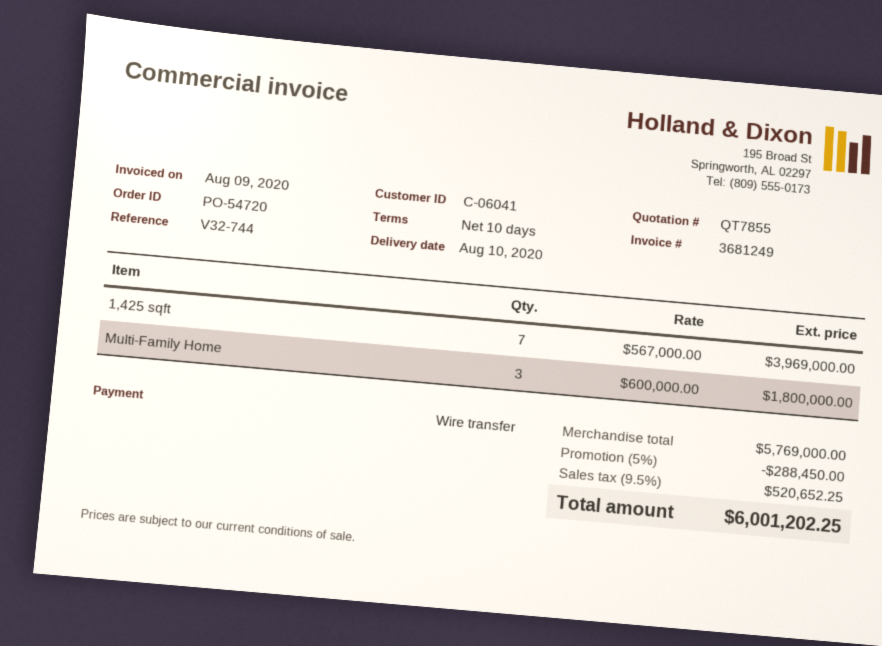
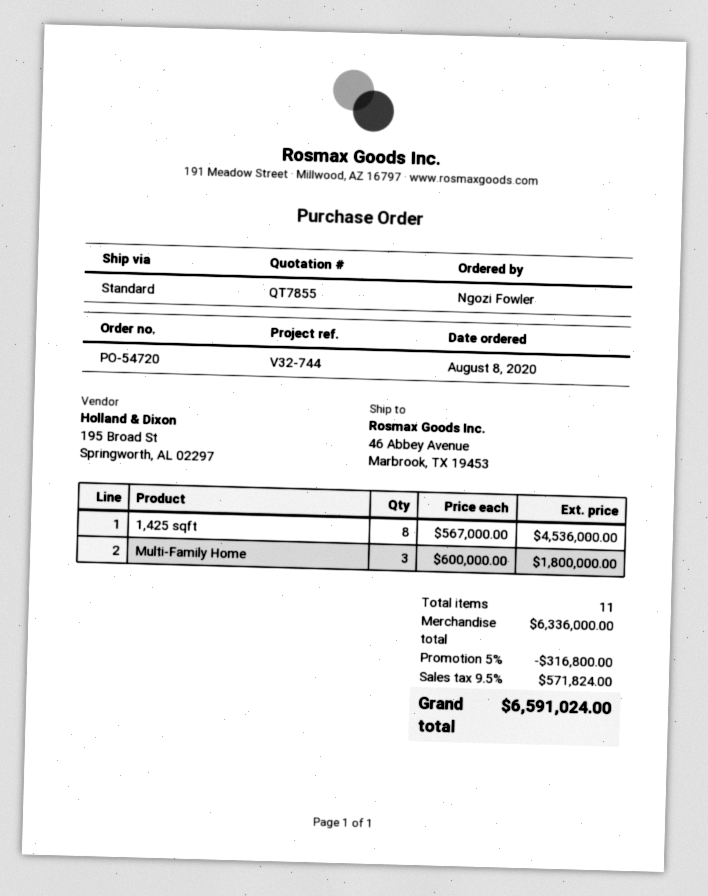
1,425 sqft: 7 x 567000.00 = 3969000.00 -> 8 x 567000.00 = 4536000.00
subtotal: 5769000.00 -> 6336000.00
discount: 5% = 288450.00 -> 5% = 316800.00
tax: 9.5% = 520652.25 -> 9.5% = 571824.00
total: 6001202.25 -> 6591024.00

